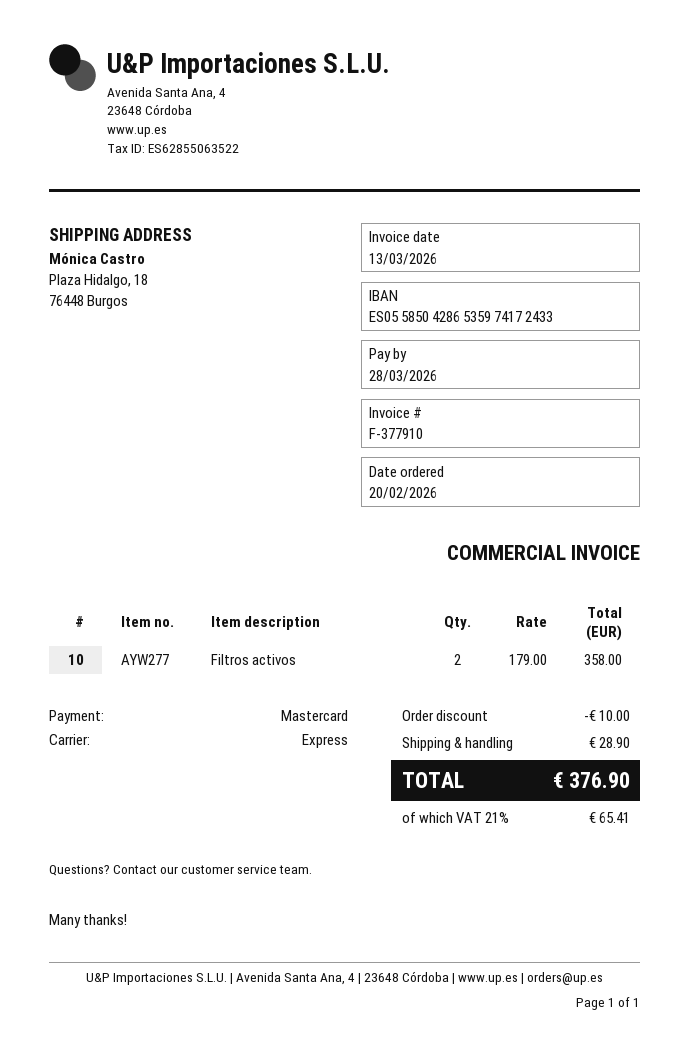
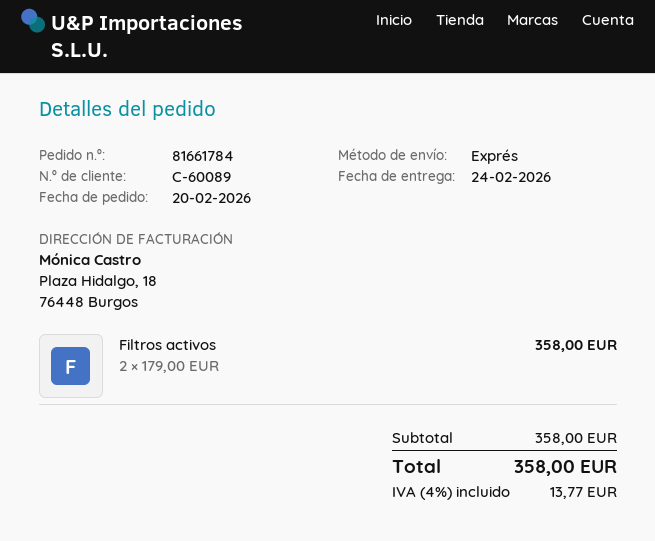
discount: 10.00 -> none
shipping: 28.90 -> none
tax: 21% = 65.41 -> 4% = 13.77
total: 376.90 -> 358.00

